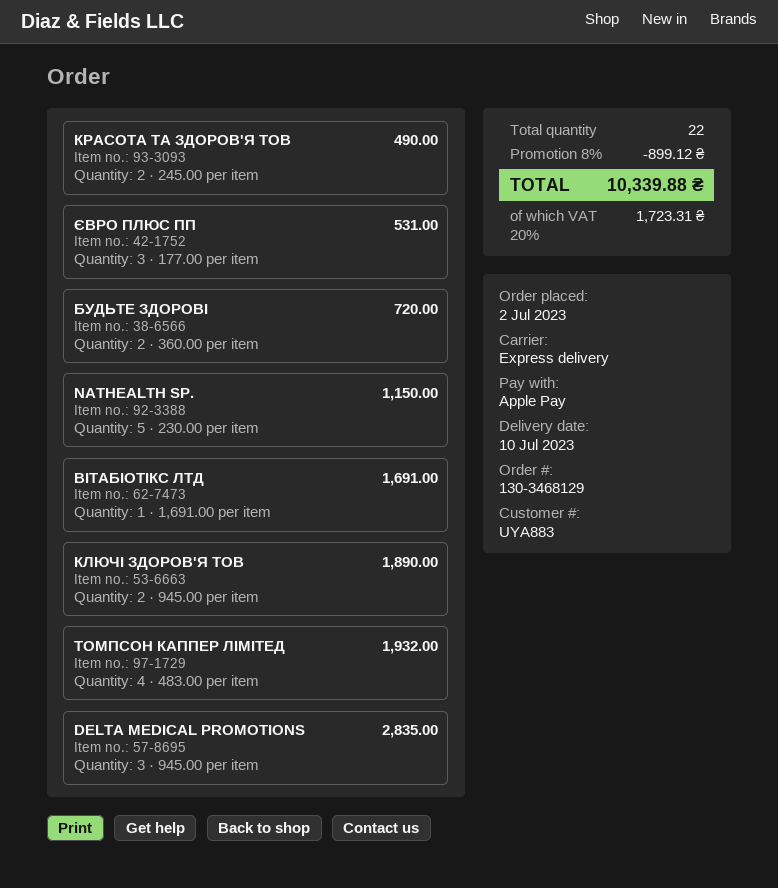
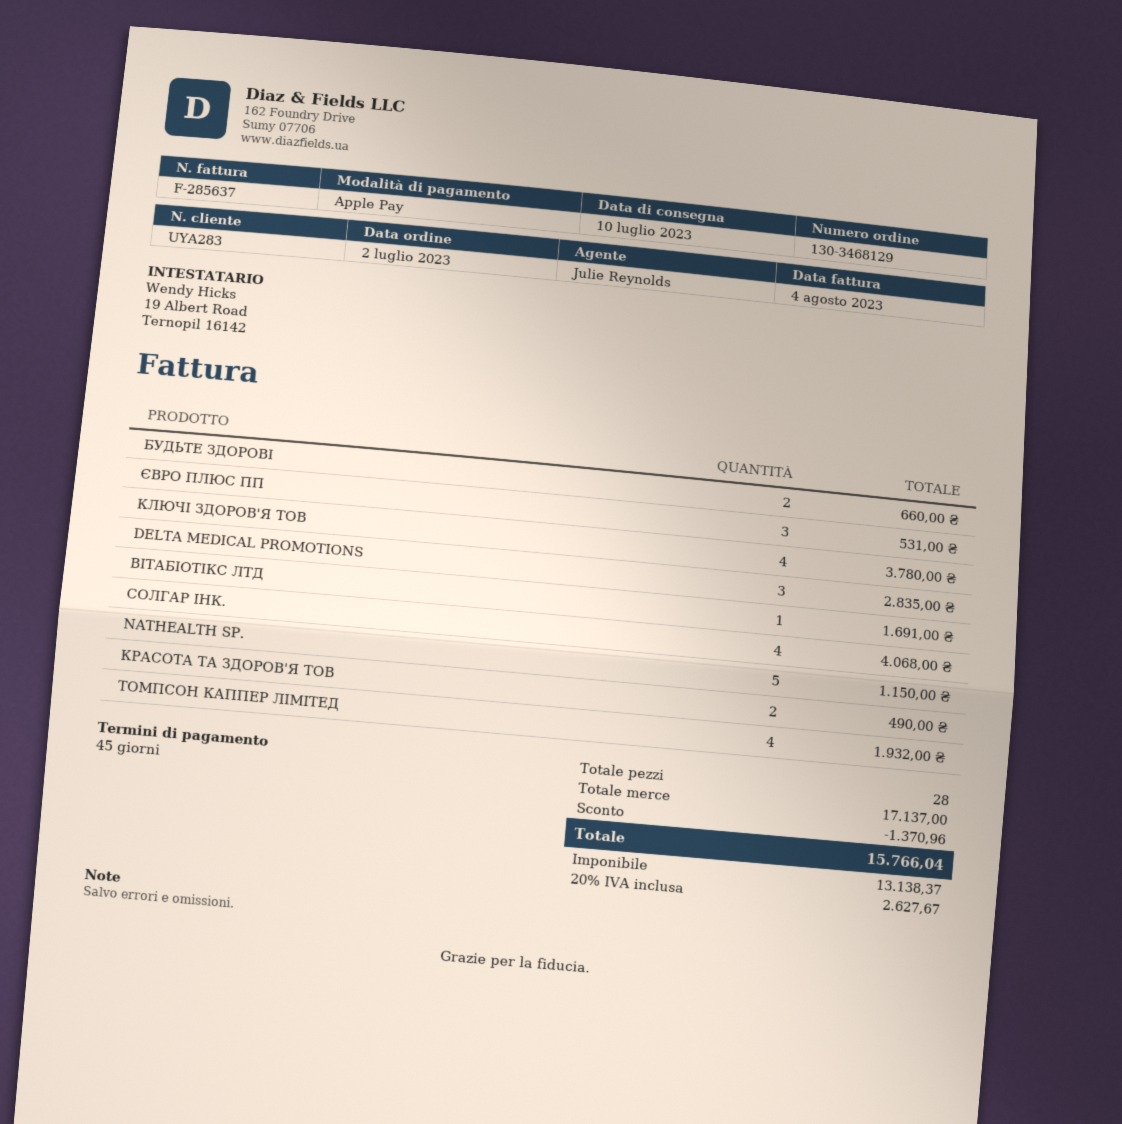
customer number: UYA883 -> UYA283
БУДЬТЕ ЗДОРОВІ: 2 for 720.00 -> 2 for 660.00
КЛЮЧІ ЗДОРОВ'Я ТОВ: 2 for 1890.00 -> 4 for 3780.00
СОЛГАР ІНК.: none -> 4 for 4068.00
total quantity: 22 -> 28
discount: 899.12 -> 1370.96
tax: 20% = 1723.31 -> 20% = 2627.67
total: 10339.88 -> 15766.04

